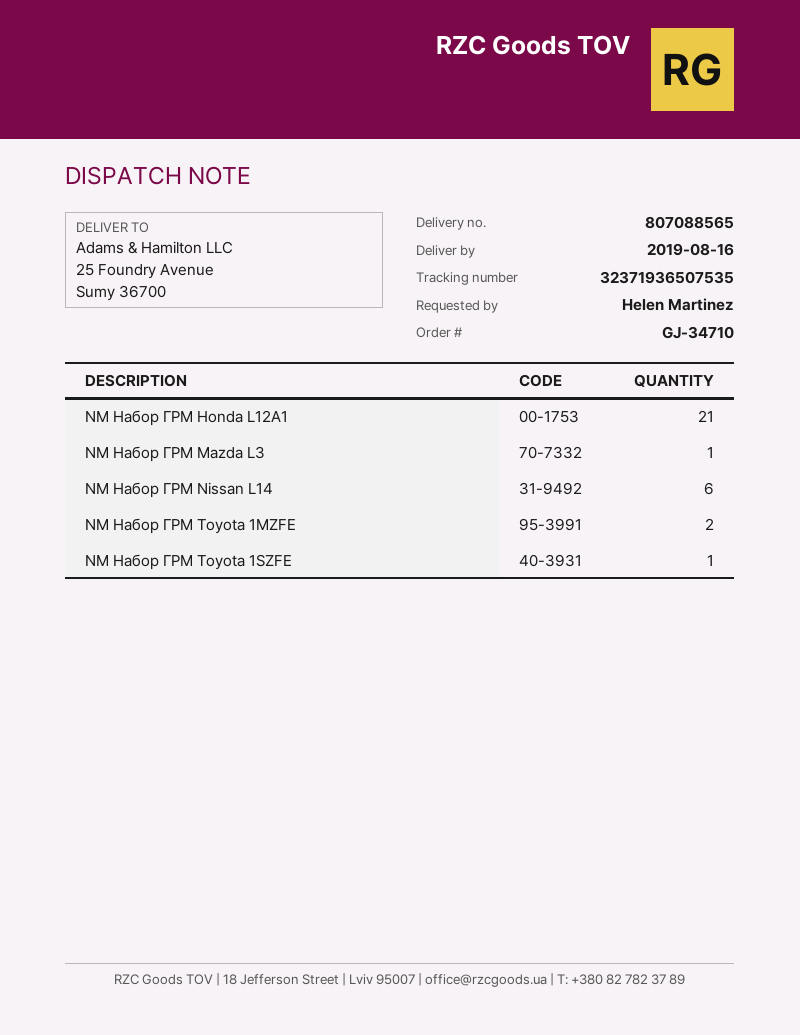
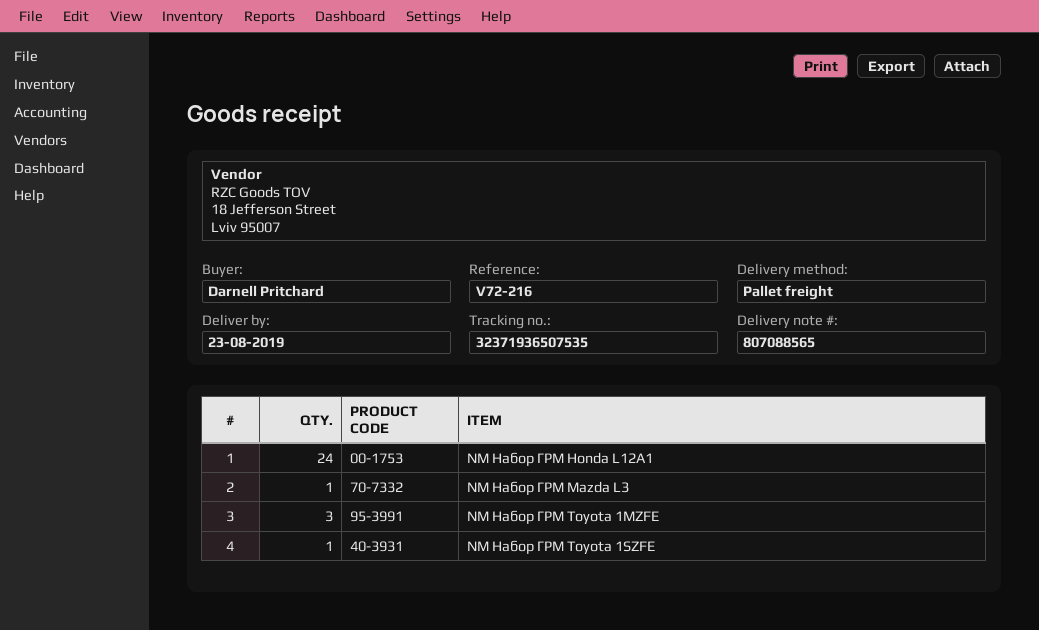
delivery date: 2019-08-16 -> 2019-08-23
ordered by: Helen Martinez -> Darnell Pritchard
NM Набор ГРМ Honda L12A1: 21 -> 24
NM Набор ГРМ Nissan L14: 6 -> none
NM Набор ГРМ Toyota 1MZFE: 2 -> 3

